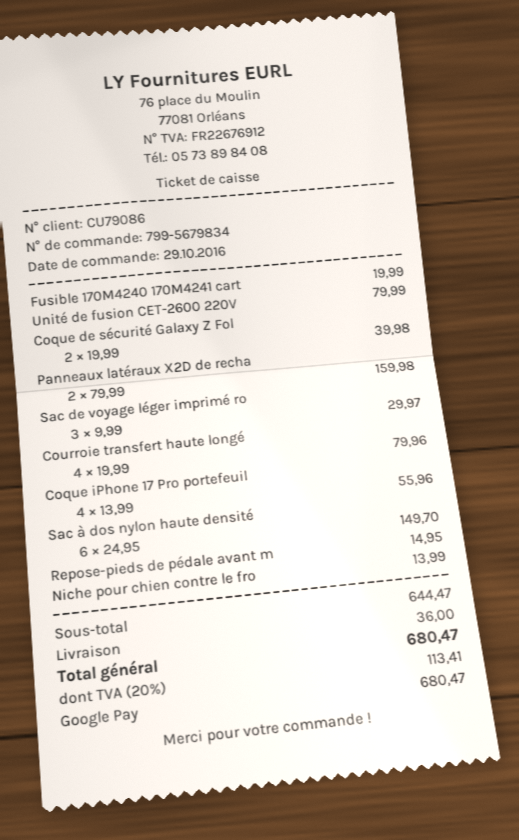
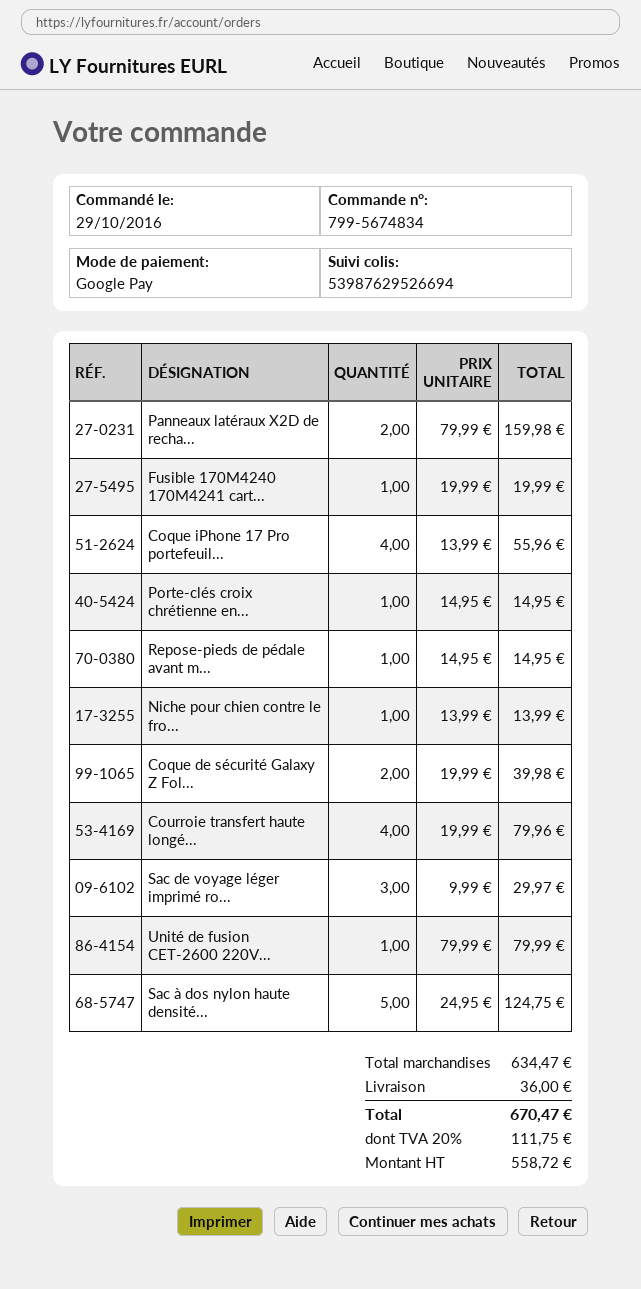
order number: 799-5679834 -> 799-5674834
Sac à dos nylon haute densité: 6 x 24.95 = 149.70 -> 5 x 24.95 = 124.75
Porte-clés croix chrétienne en...: none -> 1 x 14.95 = 14.95
subtotal: 644.47 -> 634.47
tax: 20% = 113.41 -> 20% = 111.75
total: 680.47 -> 670.47

